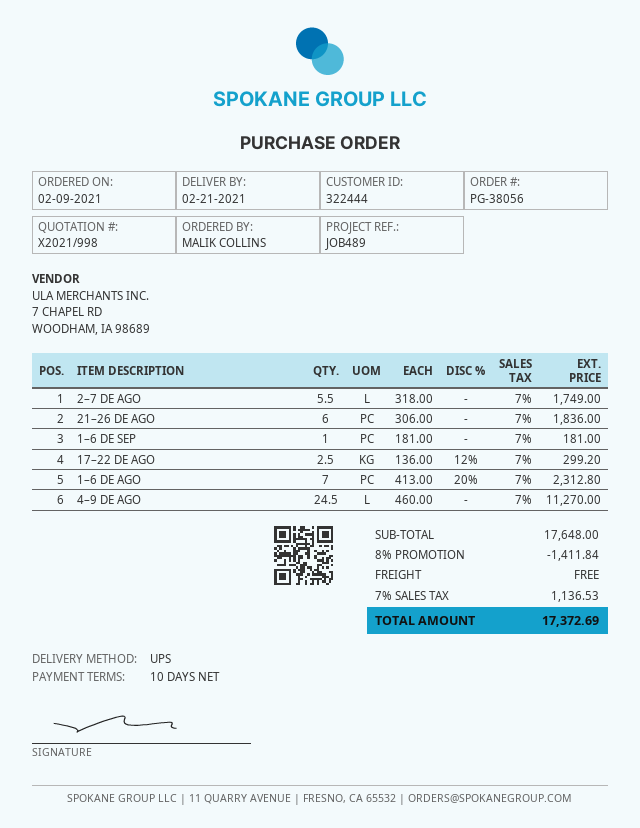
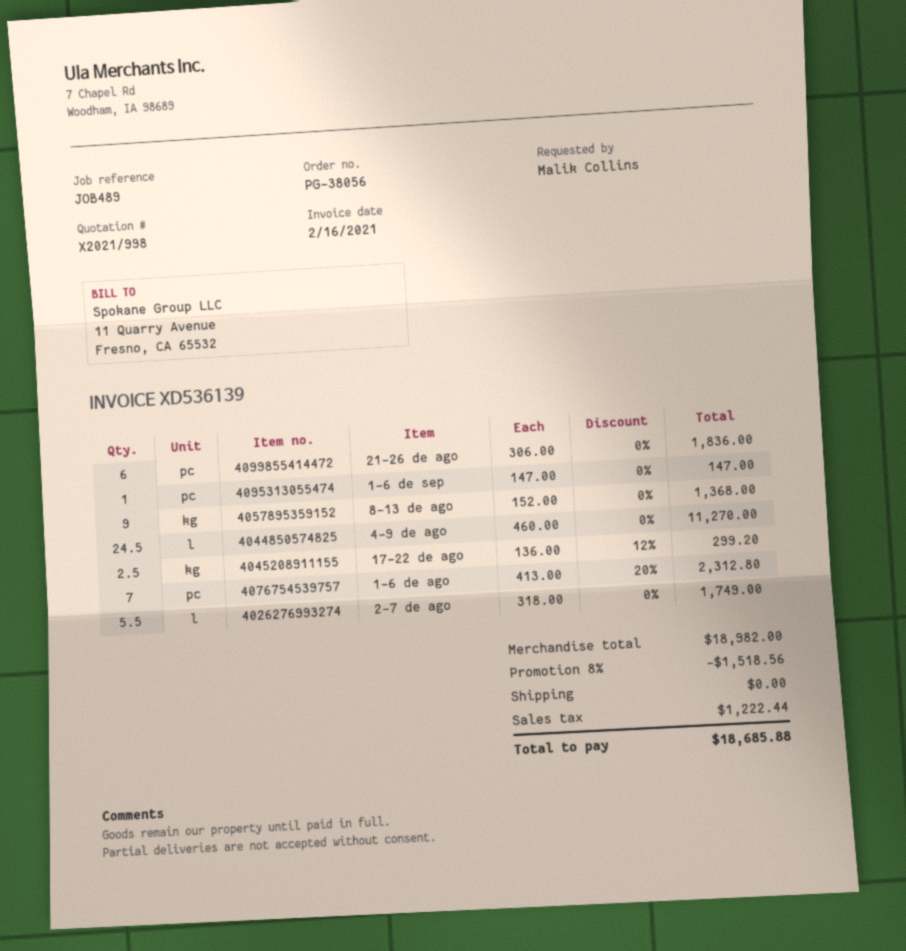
1–6 DE SEP: 1 x 181.00 = 181.00 -> 1 x 147.00 = 147.00
8–13 de ago: none -> 9 x 152.00 = 1368.00
subtotal: 17648.00 -> 18982.00
discount: 8% = 1411.84 -> 8% = 1518.56
tax: 1136.53 -> 1222.44
total: 17372.69 -> 18685.88

